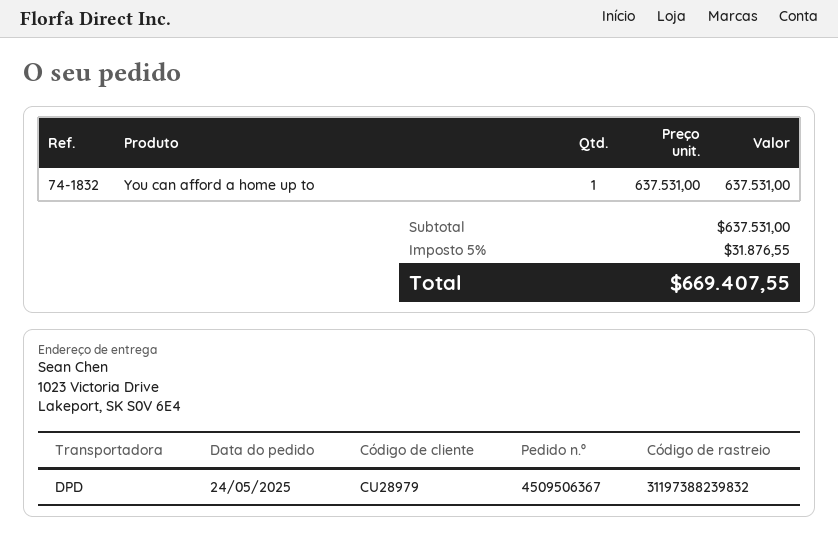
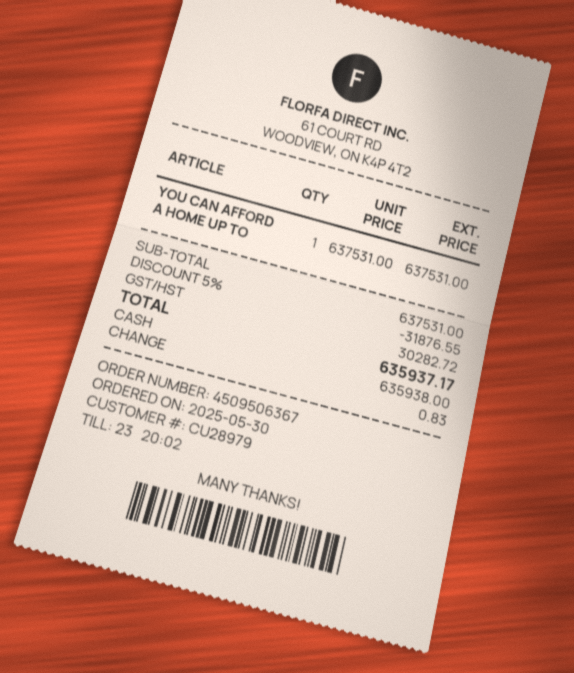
order date: 2025-05-24 -> 2025-05-30
discount: none -> 5% = 31876.55
tax: 31876.55 -> 30282.72
total: 669407.55 -> 635937.17

